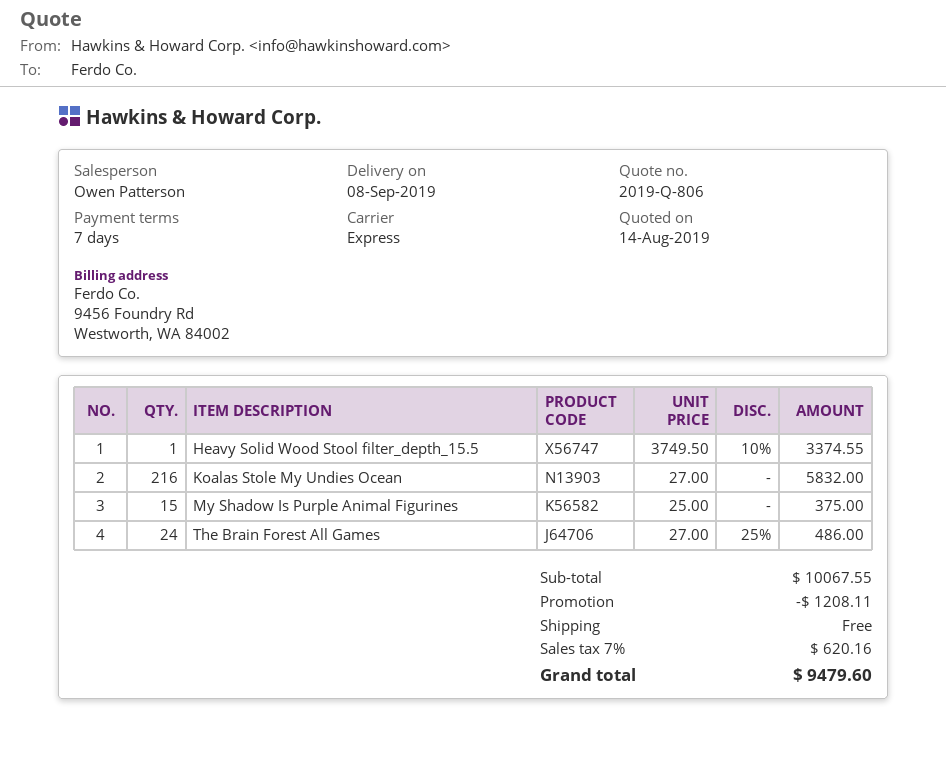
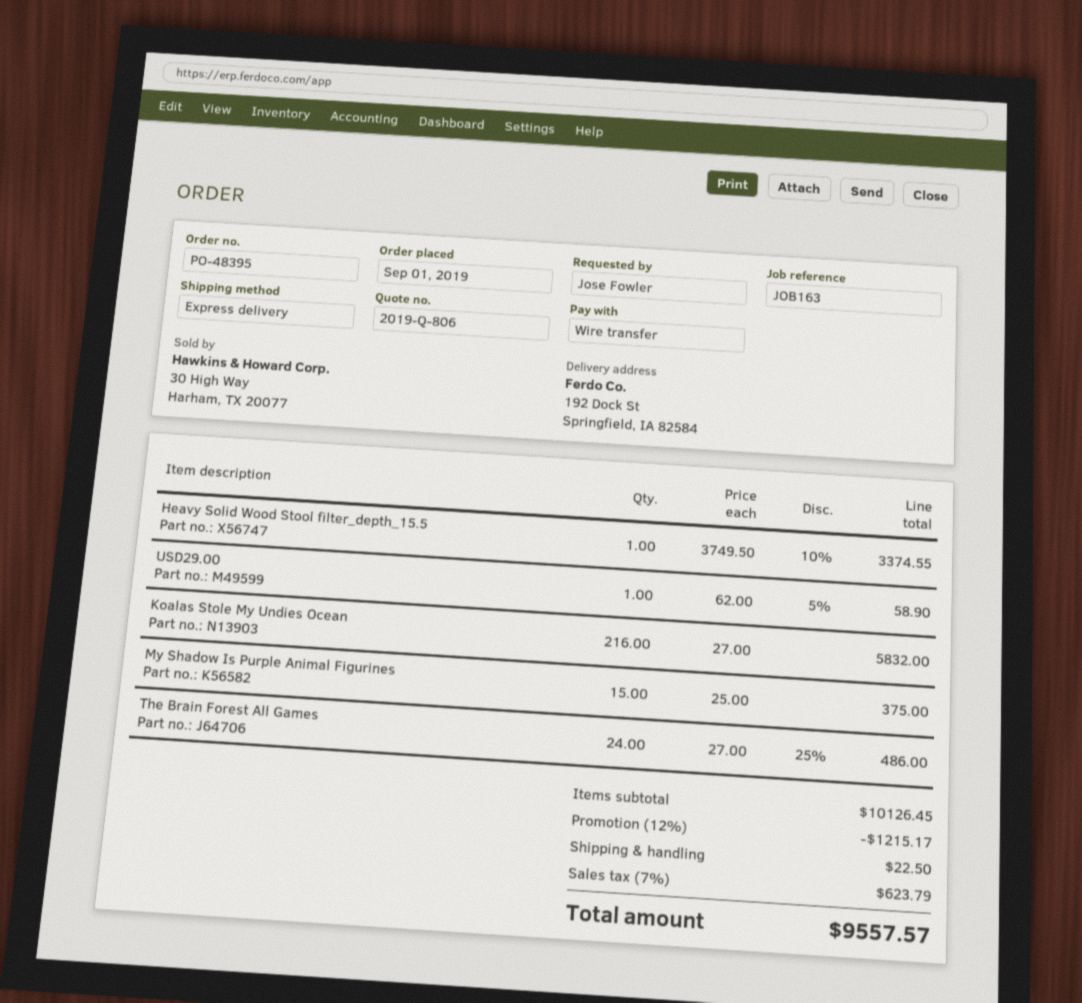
USD29.00: none -> 1 x 62.00 - 5% = 58.90
subtotal: 10067.55 -> 10126.45
discount: 1208.11 -> 1215.17
shipping: 0.00 -> 22.50
tax: 7% = 620.16 -> 7% = 623.79
total: 9479.60 -> 9557.57

